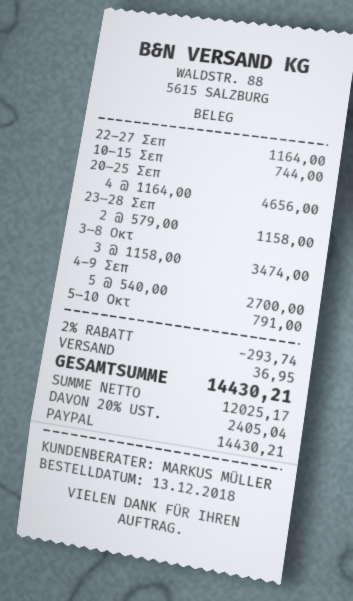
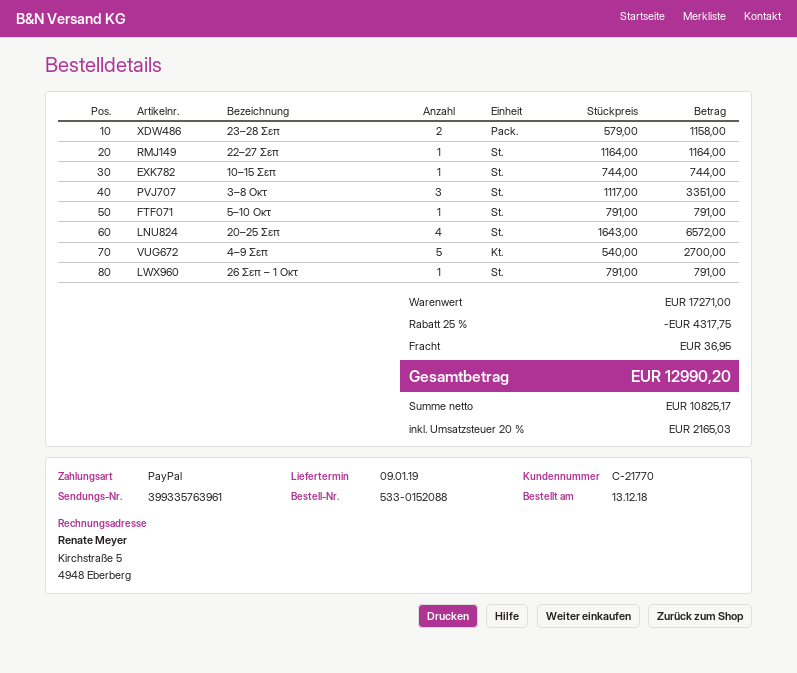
20–25 Σεπ: 4 x 1164.00 = 4656.00 -> 4 x 1643.00 = 6572.00
3–8 Οκτ: 3 x 1158.00 = 3474.00 -> 3 x 1117.00 = 3351.00
26 Σεπ – 1 Οκτ: none -> 1 x 791.00 = 791.00
discount: 2% = 293.74 -> 25% = 4317.75
net: 12025.17 -> 10825.17
tax: 20% = 2405.04 -> 20% = 2165.03
total: 14430.21 -> 12990.20

